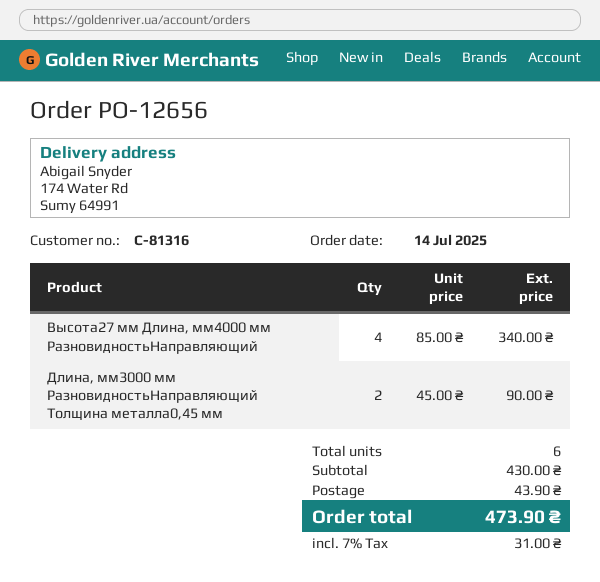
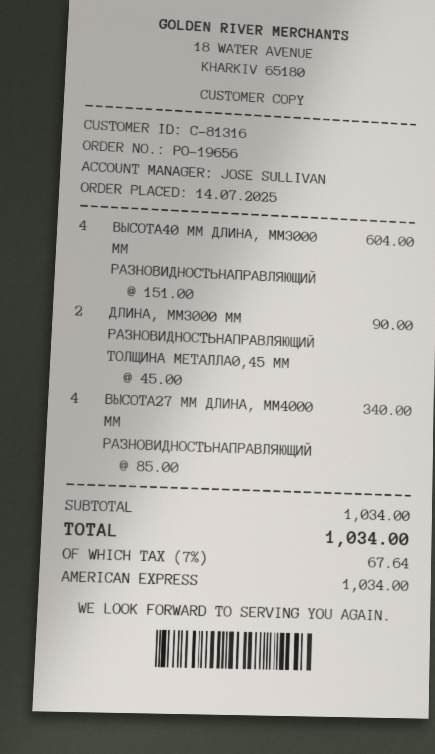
order number: PO-12656 -> PO-19656
ВЫСОТА40 ММ ДЛИНА, ММ3000 ММ РАЗНОВИДНОСТЬНАПРАВЛЯЮЩИЙ: none -> 4 x 151.00 = 604.00
subtotal: 430.00 -> 1034.00
shipping: 43.90 -> none
tax: 7% = 31.00 -> 7% = 67.64
total: 473.90 -> 1034.00

